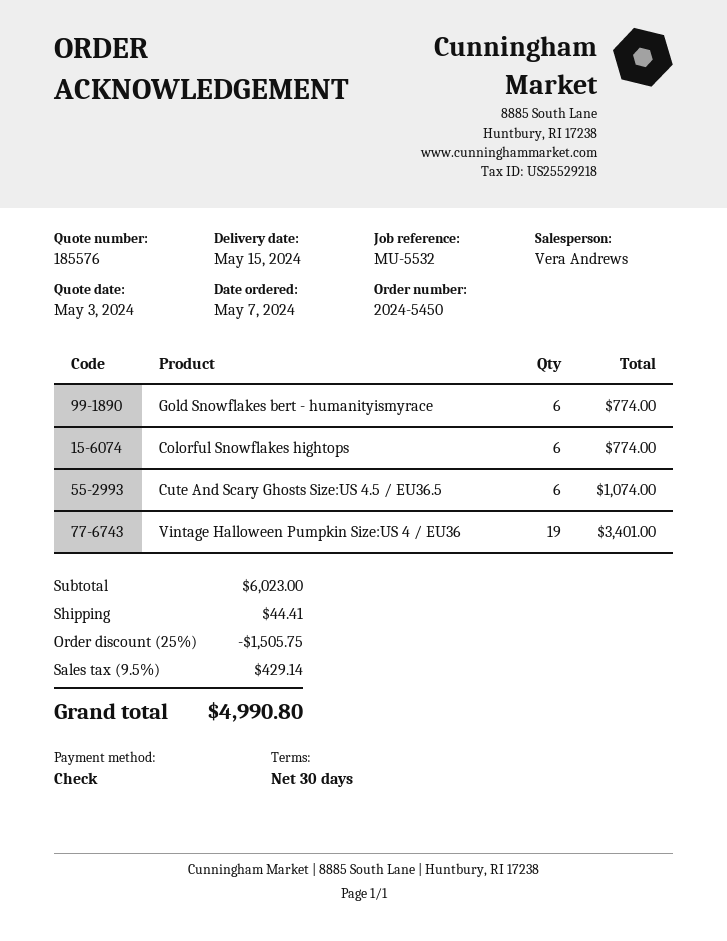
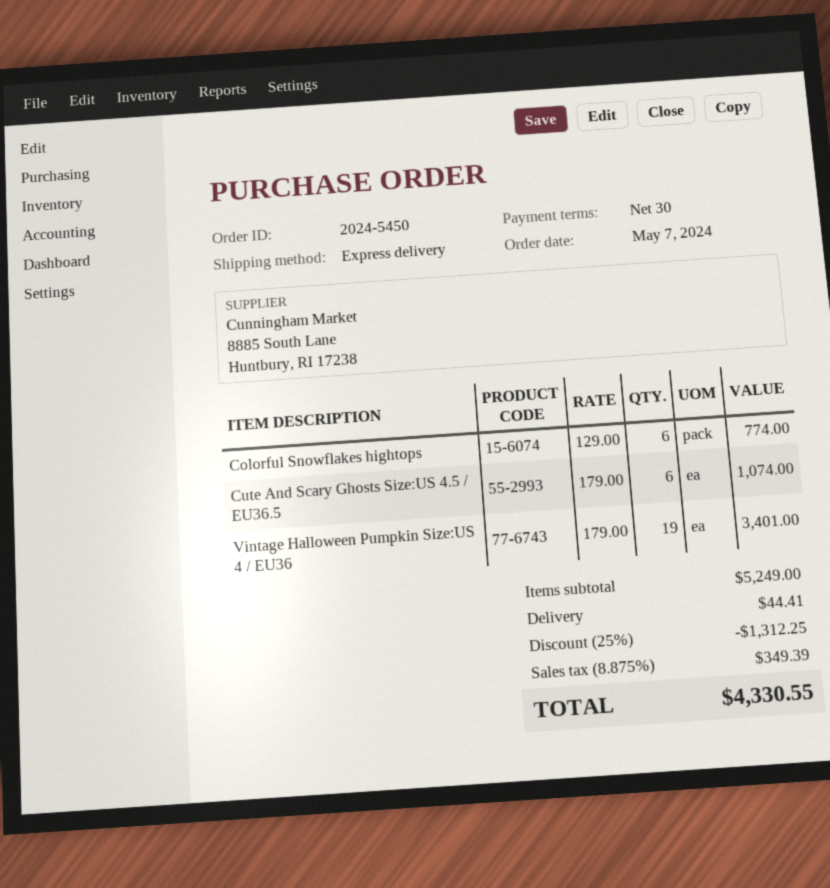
Gold Snowflakes bert - humanityismyrace: 6 for 774.00 -> none
subtotal: 6023.00 -> 5249.00
discount: 25% = 1505.75 -> 25% = 1312.25
tax: 9.5% = 429.14 -> 8.875% = 349.39
total: 4990.80 -> 4330.55

